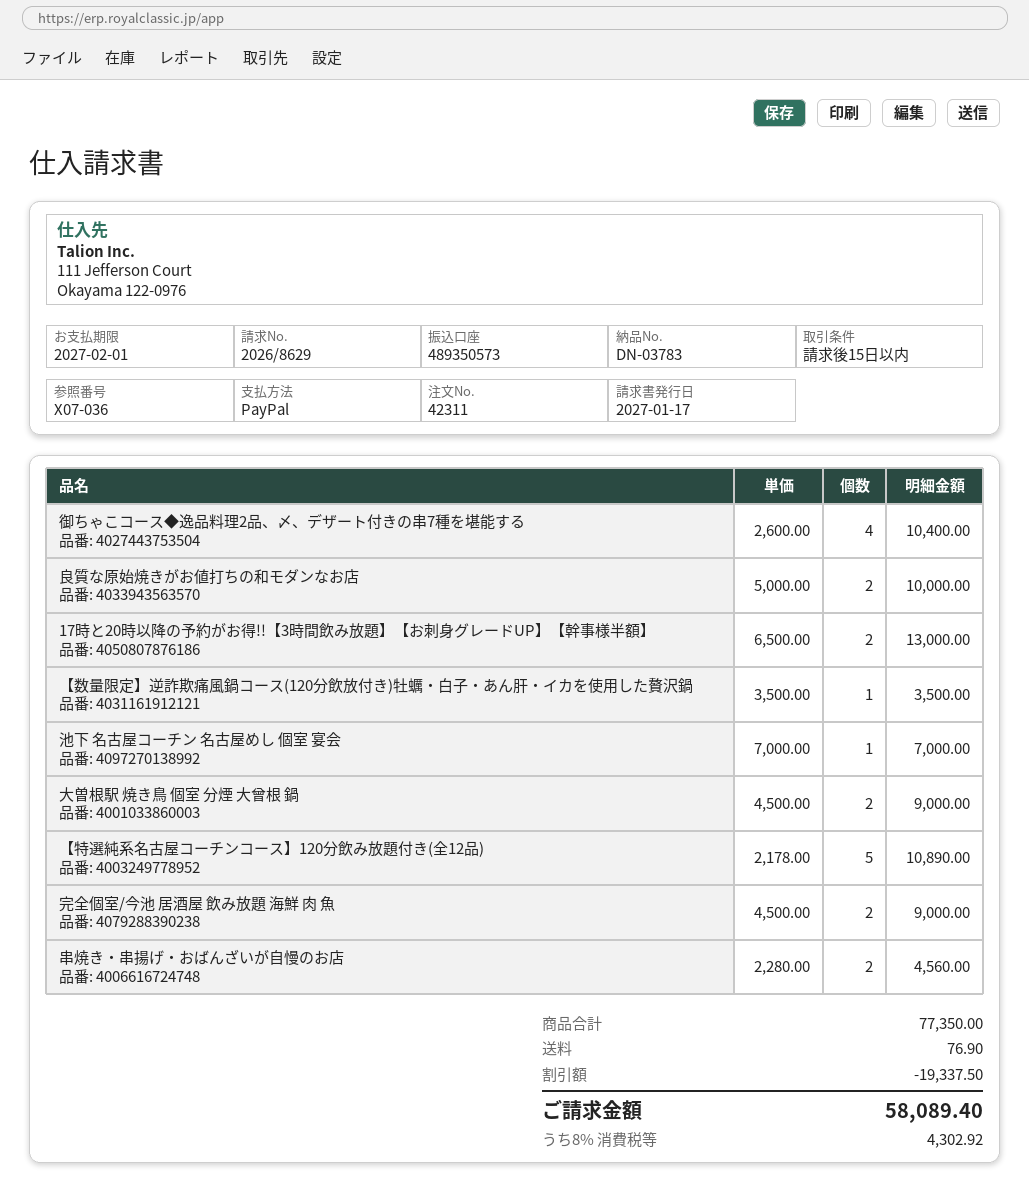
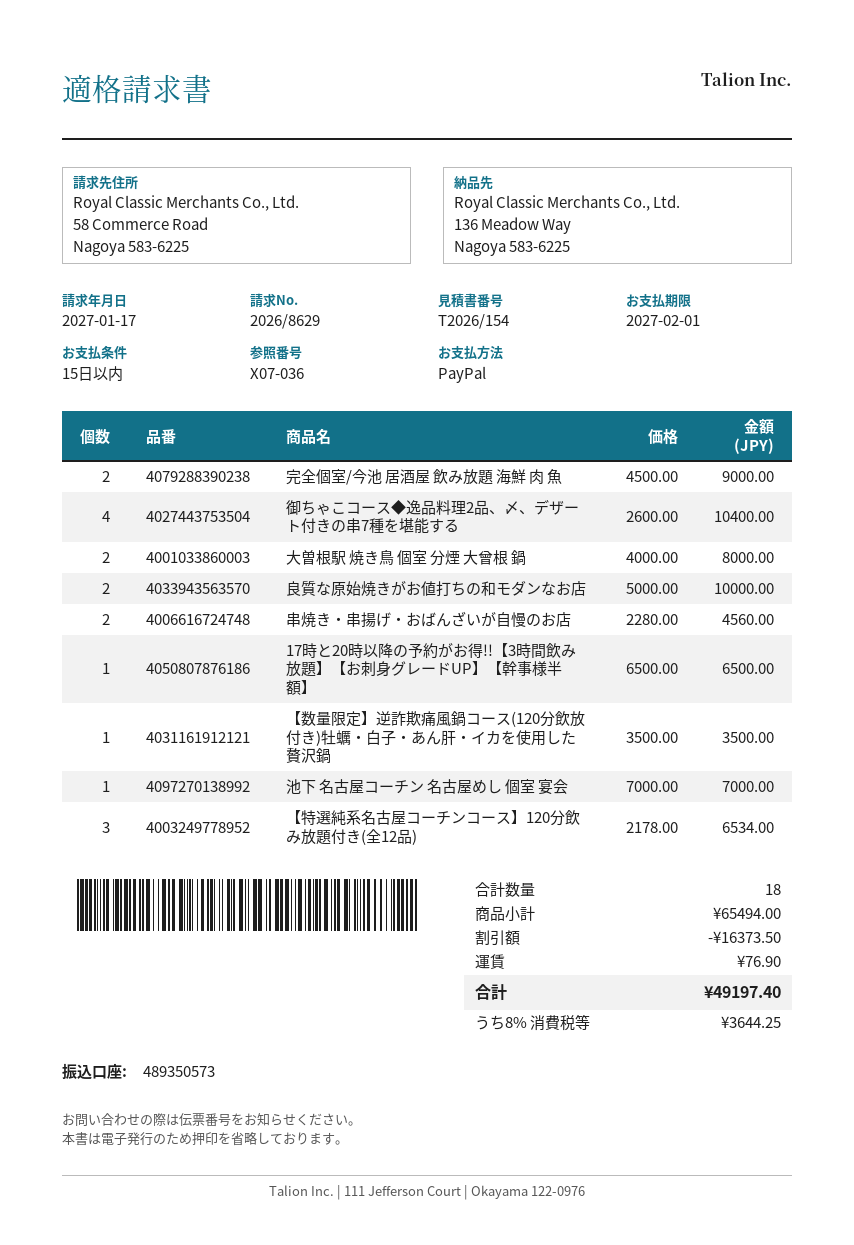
17時と20時以降の予約がお得!!【3時間飲み放題】【お刺身グレードUP】【幹事様半額】: 2 x 6500.00 = 13000.00 -> 1 x 6500.00 = 6500.00
大曽根駅 焼き鳥 個室 分煙 大曾根 鍋: 2 x 4500.00 = 9000.00 -> 2 x 4000.00 = 8000.00
【特選純系名古屋コーチンコース】120分飲み放題付き(全12品): 5 x 2178.00 = 10890.00 -> 3 x 2178.00 = 6534.00
subtotal: 77350.00 -> 65494.00
discount: 19337.50 -> 16373.50
tax: 8% = 4302.92 -> 8% = 3644.25
total: 58089.40 -> 49197.40

